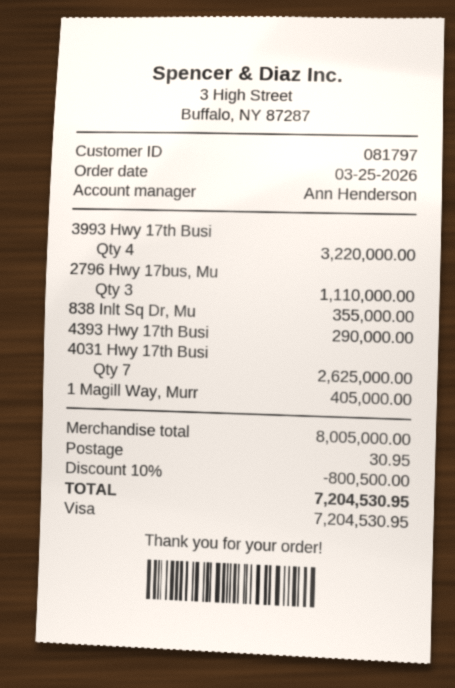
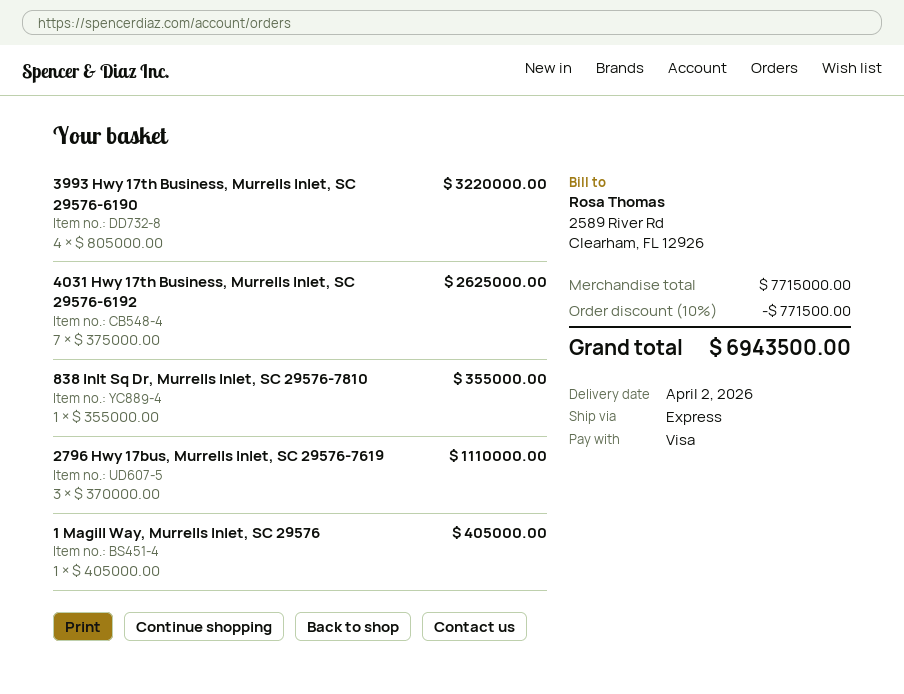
4393 Hwy 17th Busi: 1 for 290000.00 -> none
subtotal: 8005000.00 -> 7715000.00
discount: 10% = 800500.00 -> 10% = 771500.00
shipping: 30.95 -> none
total: 7204530.95 -> 6943500.00

